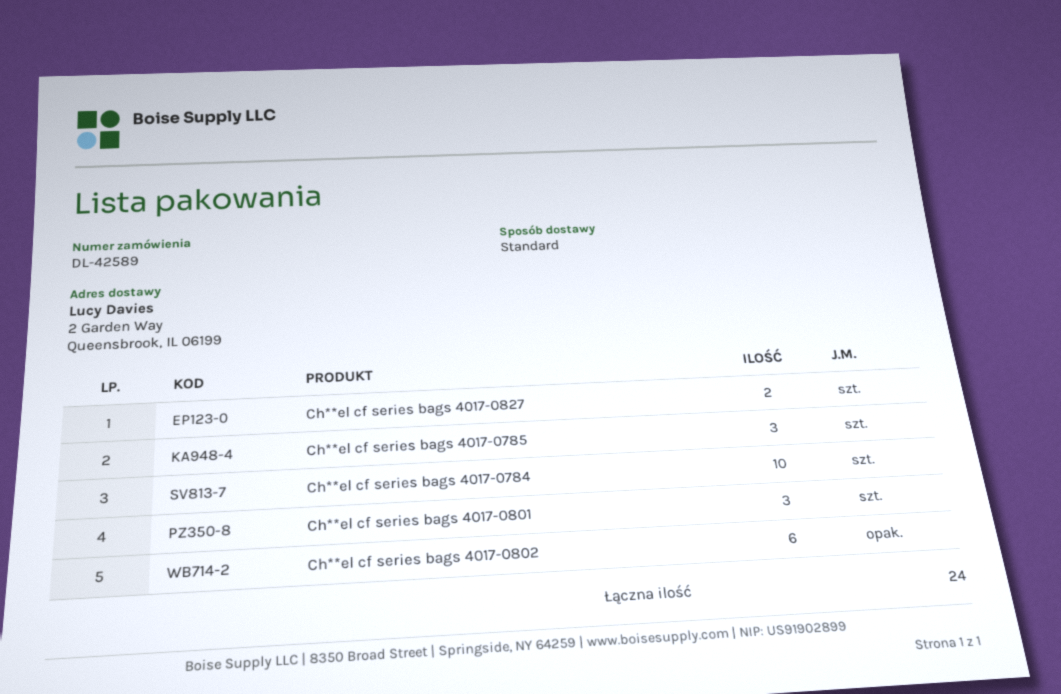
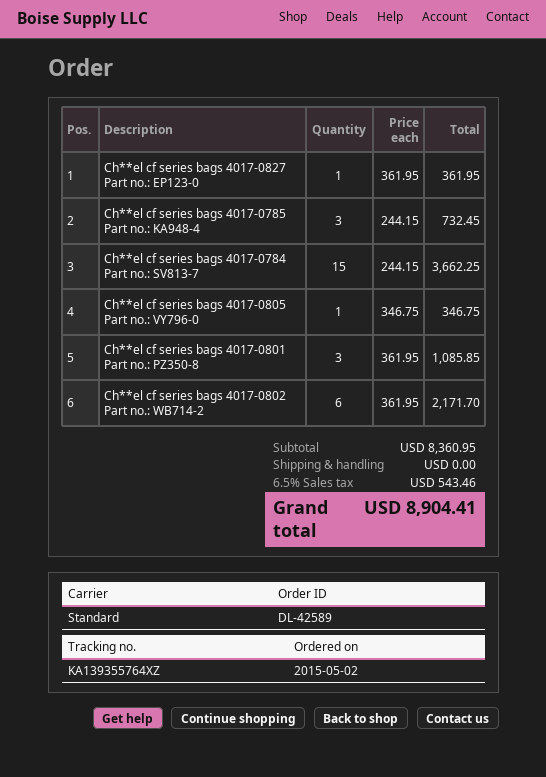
Ch**el cf series bags 4017-0827: 2 -> 1
Ch**el cf series bags 4017-0784: 10 -> 15
Ch**el cf series bags 4017-0805: none -> 1

